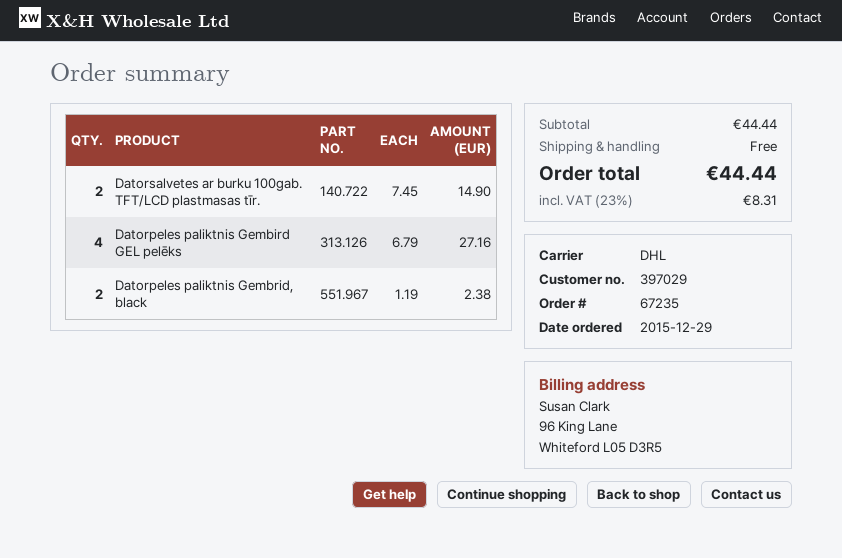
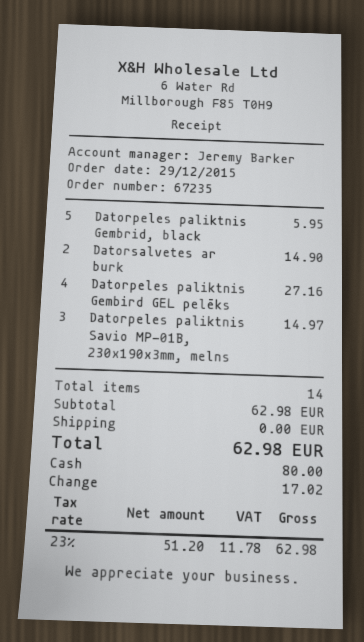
Datorpeles paliktnis Gembrid, black: 2 for 2.38 -> 5 for 5.95
Datorpeles paliktnis Savio MP-01B, 230x190x3mm, melns: none -> 3 for 14.97
subtotal: 44.44 -> 62.98
tax: 23% = 8.31 -> 23% = 11.78
total: 44.44 -> 62.98

